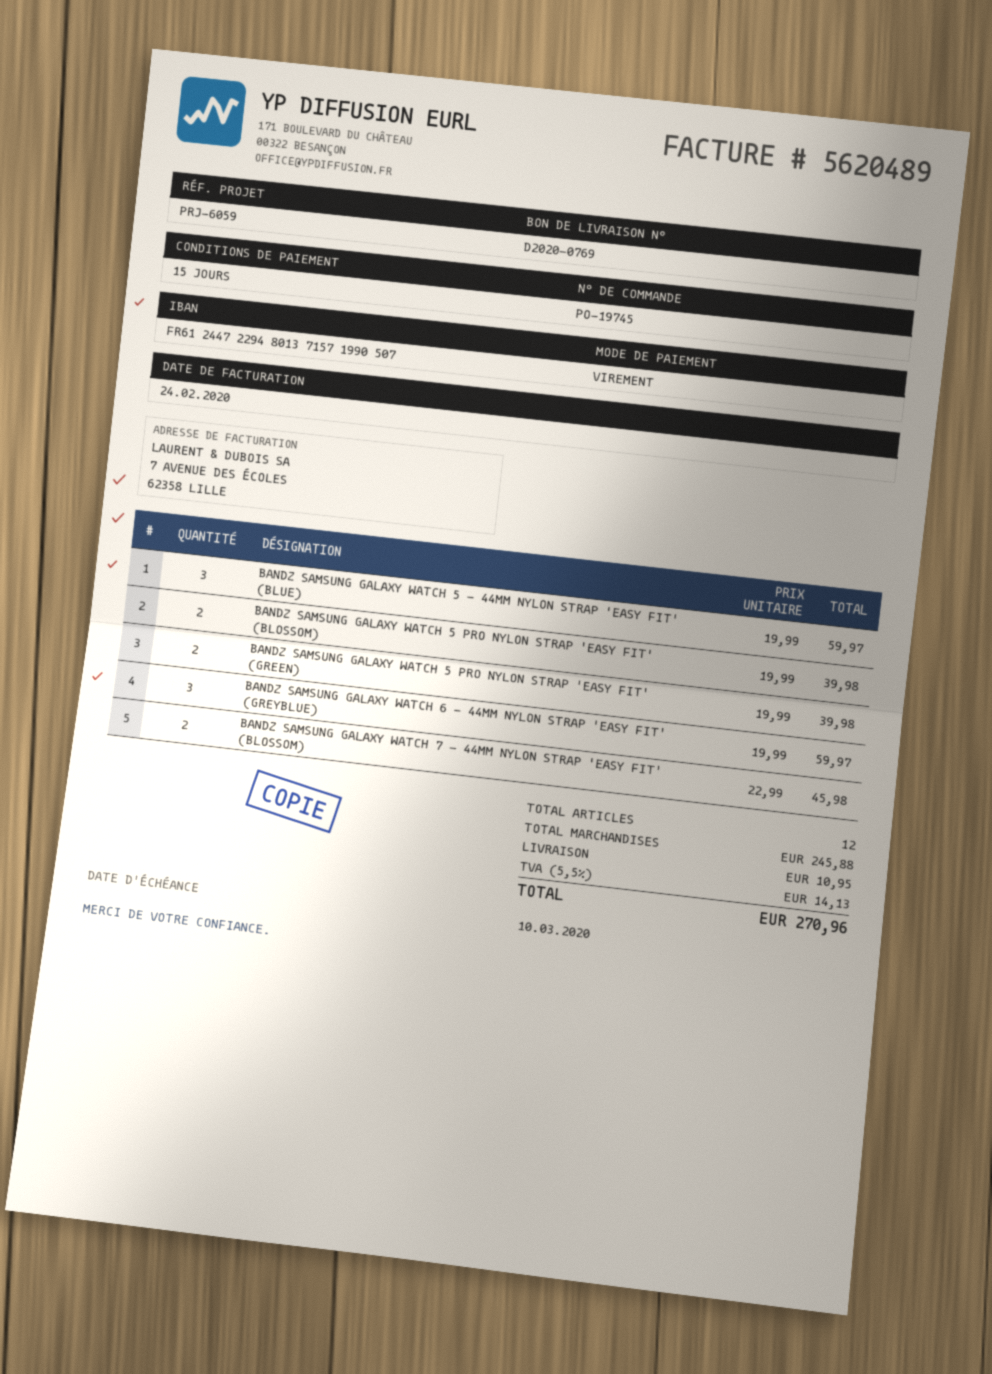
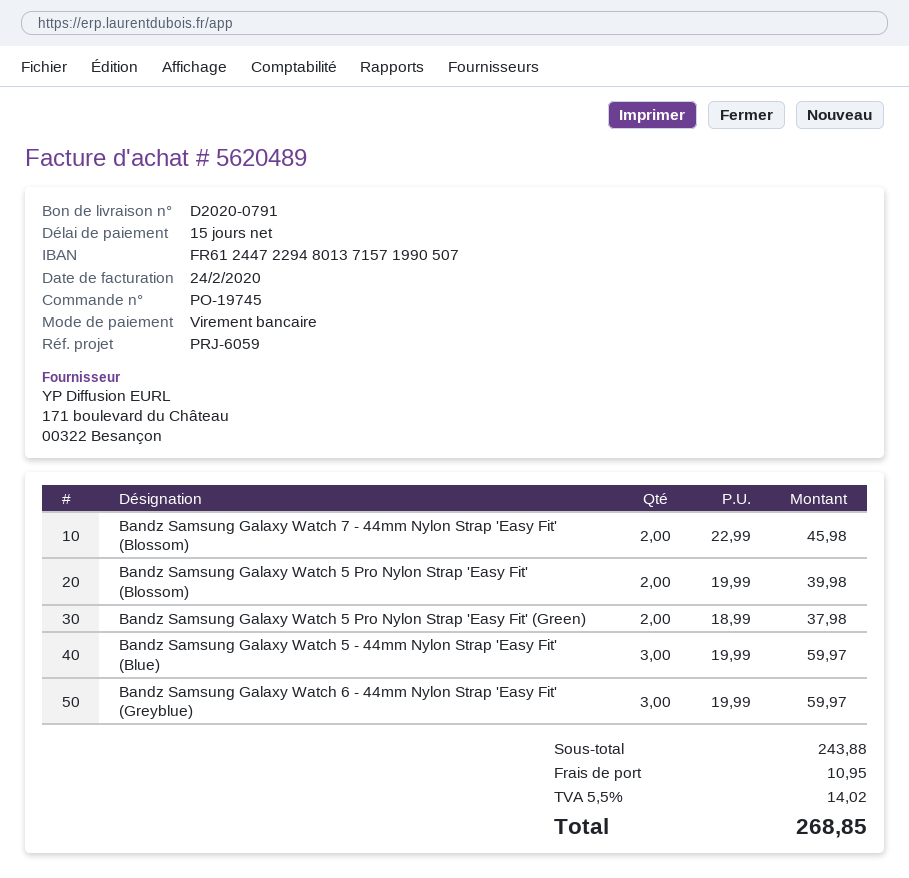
delivery note number: D2020-0769 -> D2020-0791
BANDZ SAMSUNG GALAXY WATCH 5 PRO NYLON STRAP 'EASY FIT' (GREEN): 2 x 19.99 = 39.98 -> 2 x 18.99 = 37.98
subtotal: 245.88 -> 243.88
tax: 5.5% = 14.13 -> 5.5% = 14.02
total: 270.96 -> 268.85

